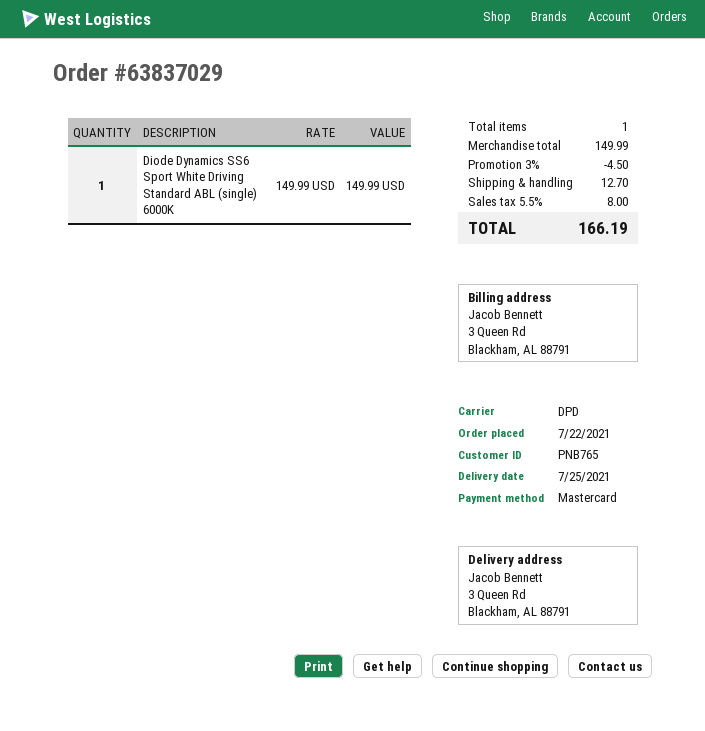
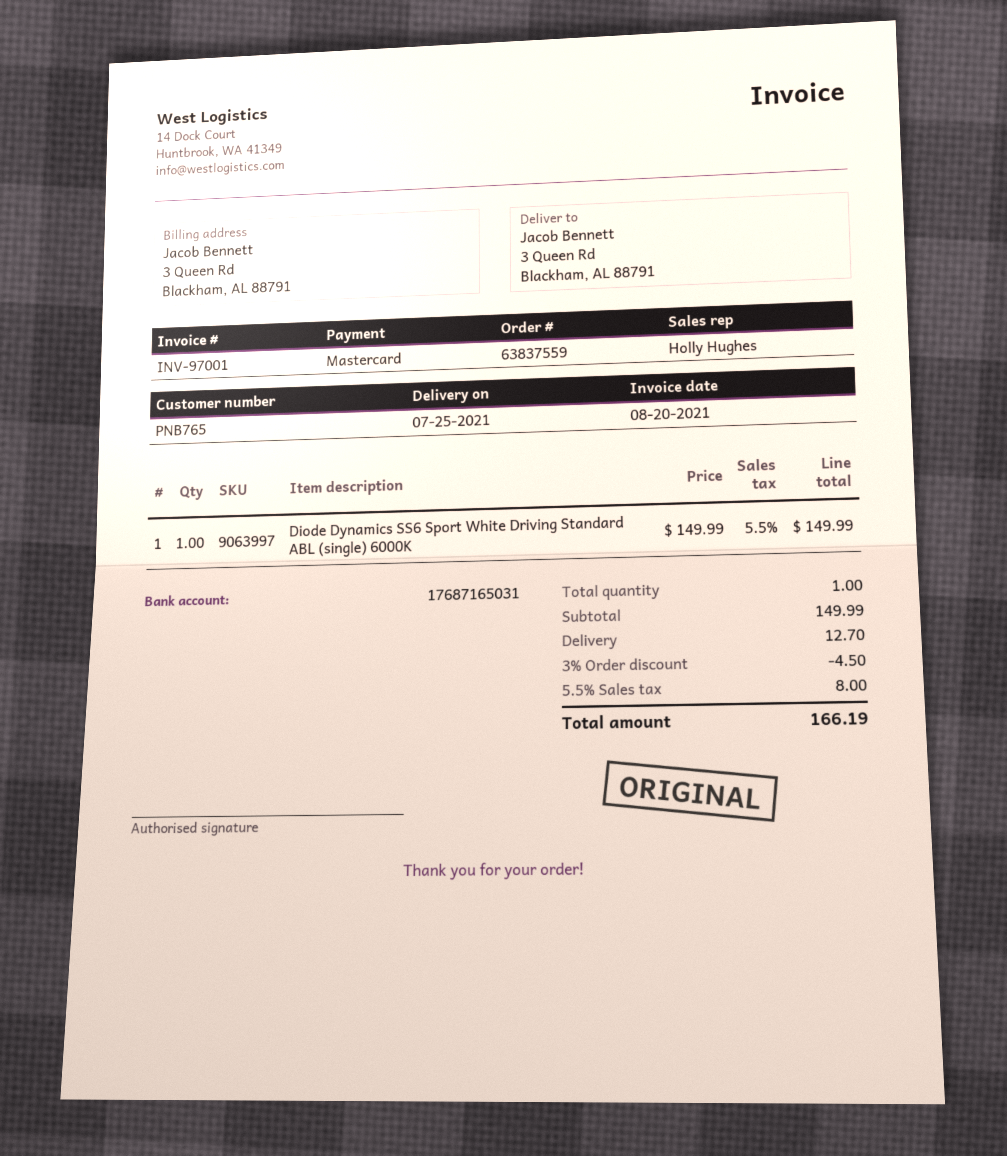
order number: 63837029 -> 63837559

